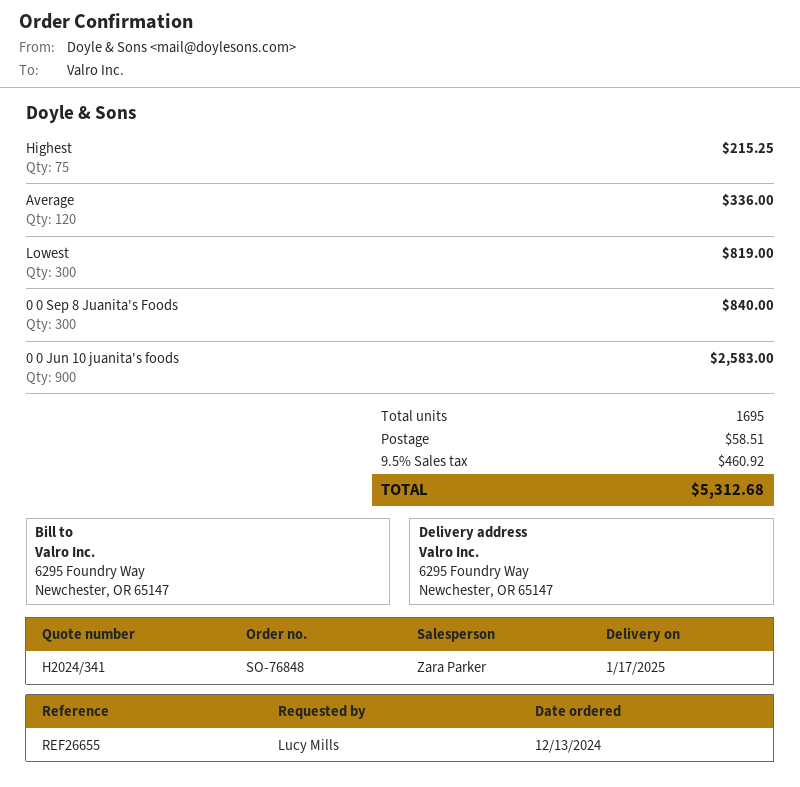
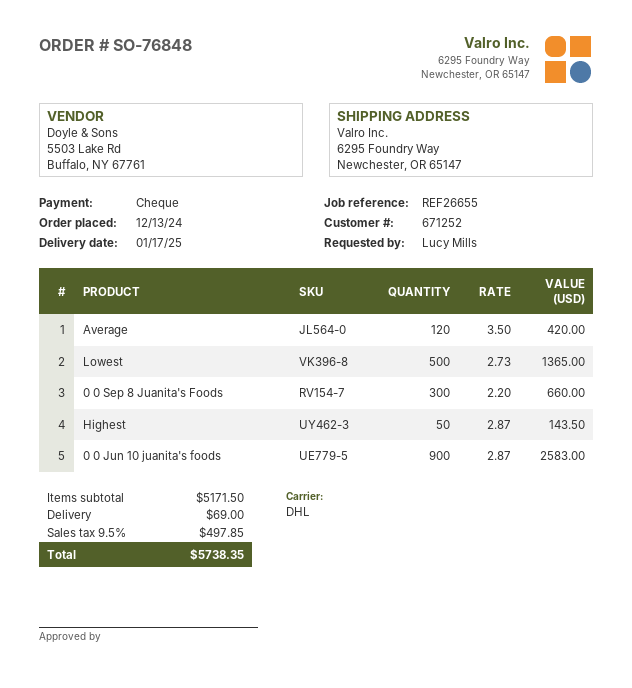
Highest: 75 for 215.25 -> 50 for 143.50
Average: 120 for 336.00 -> 120 for 420.00
Lowest: 300 for 819.00 -> 500 for 1365.00
0 0 Sep 8 Juanita's Foods: 300 for 840.00 -> 300 for 660.00
shipping: 58.51 -> 69.00
tax: 9.5% = 460.92 -> 9.5% = 497.85
total: 5312.68 -> 5738.35

